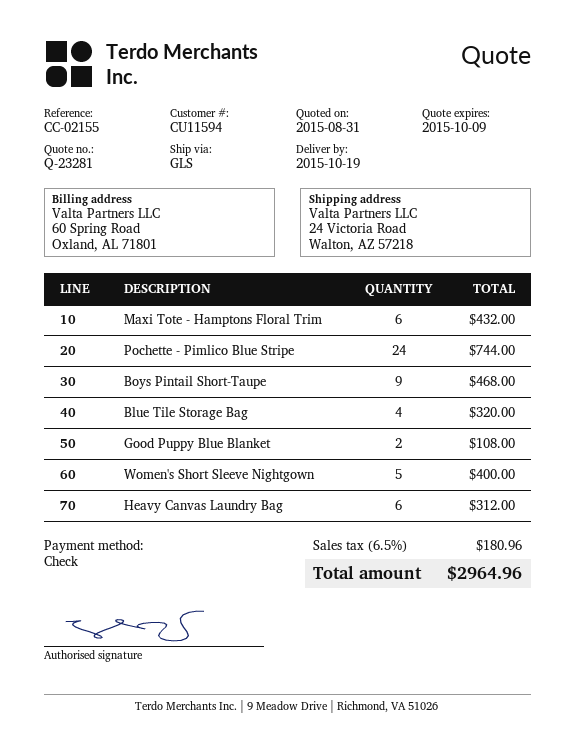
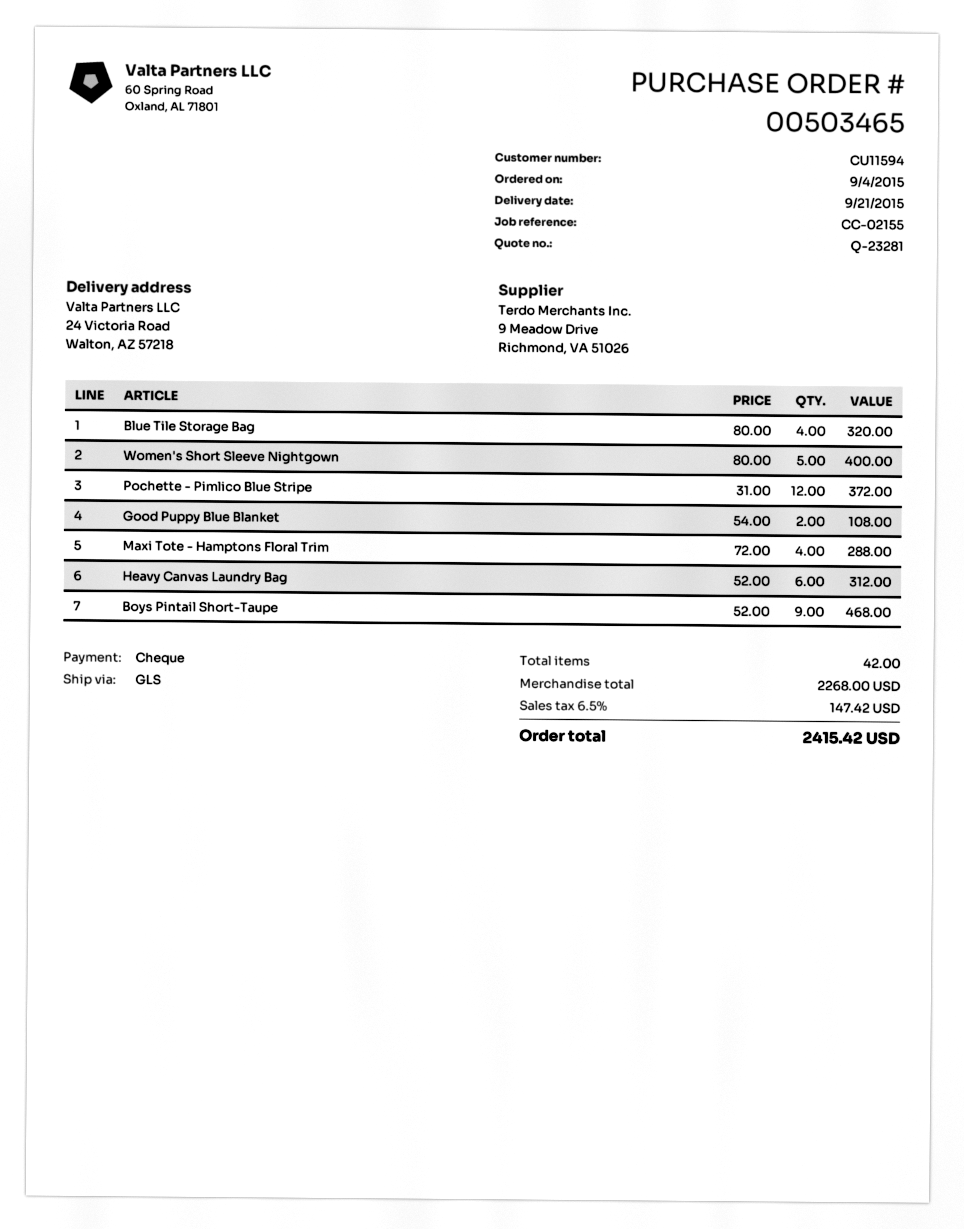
delivery date: 2015-10-19 -> 2015-09-21
Maxi Tote - Hamptons Floral Trim: 6 for 432.00 -> 4 for 288.00
Pochette - Pimlico Blue Stripe: 24 for 744.00 -> 12 for 372.00
tax: 6.5% = 180.96 -> 6.5% = 147.42
total: 2964.96 -> 2415.42

